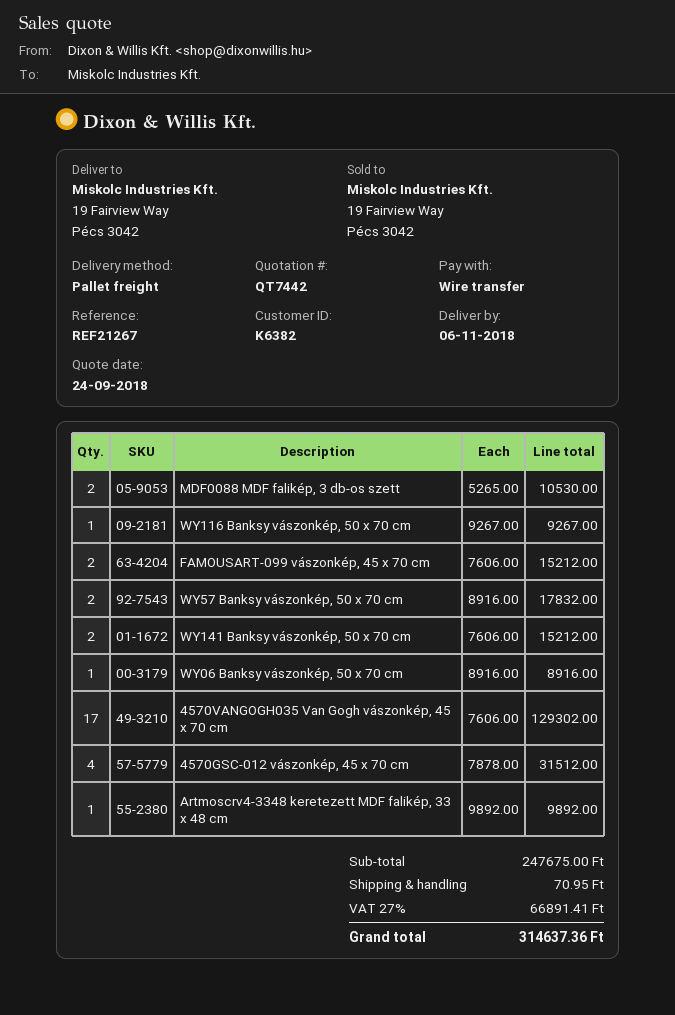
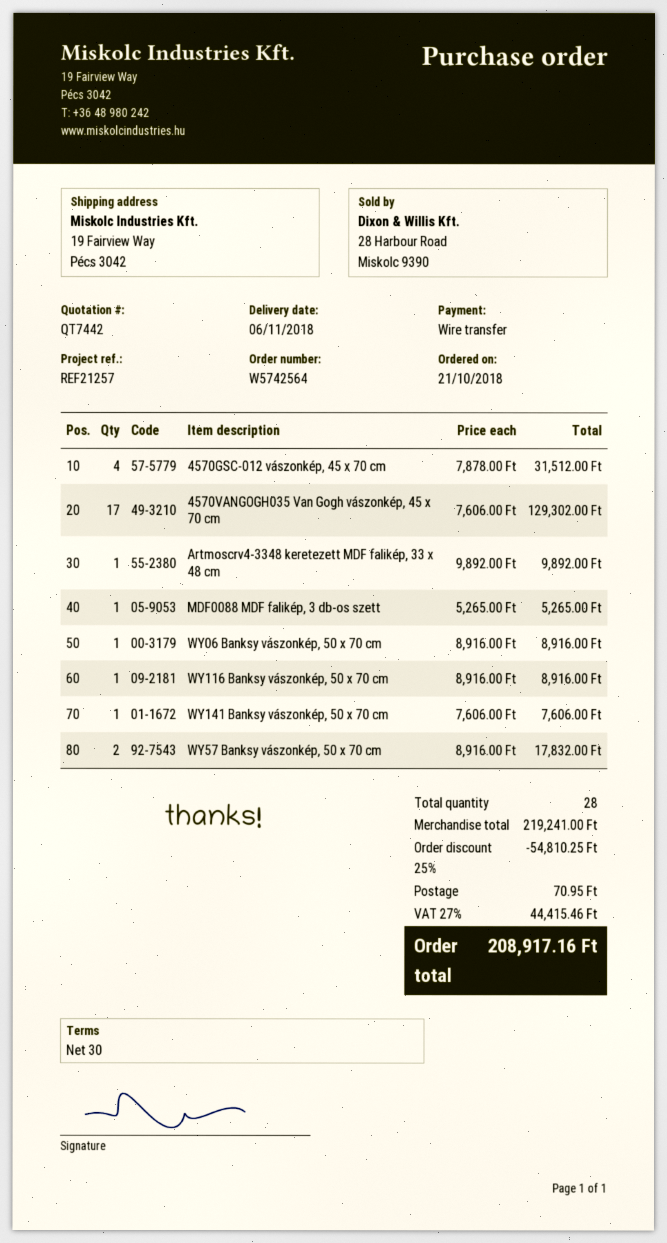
reference: REF21267 -> REF21257
MDF0088 MDF falikép, 3 db-os szett: 2 x 5265.00 = 10530.00 -> 1 x 5265.00 = 5265.00
WY116 Banksy vászonkép, 50 x 70 cm: 1 x 9267.00 = 9267.00 -> 1 x 8916.00 = 8916.00
FAMOUSART-099 vászonkép, 45 x 70 cm: 2 x 7606.00 = 15212.00 -> none
WY141 Banksy vászonkép, 50 x 70 cm: 2 x 7606.00 = 15212.00 -> 1 x 7606.00 = 7606.00
subtotal: 247675.00 -> 219241.00
discount: none -> 25% = 54810.25
tax: 27% = 66891.41 -> 27% = 44415.46
total: 314637.36 -> 208917.16

